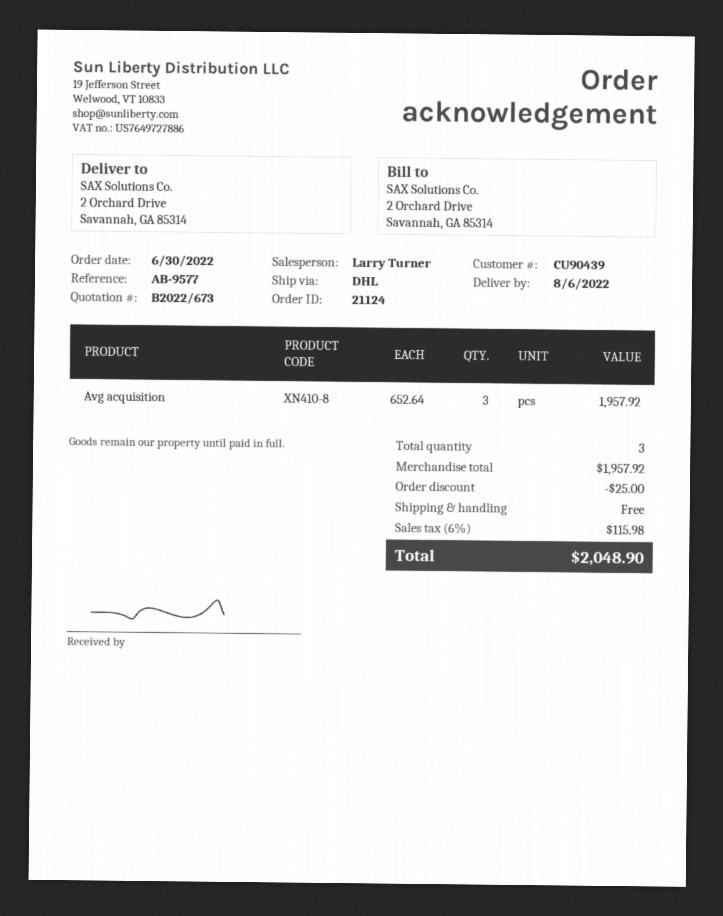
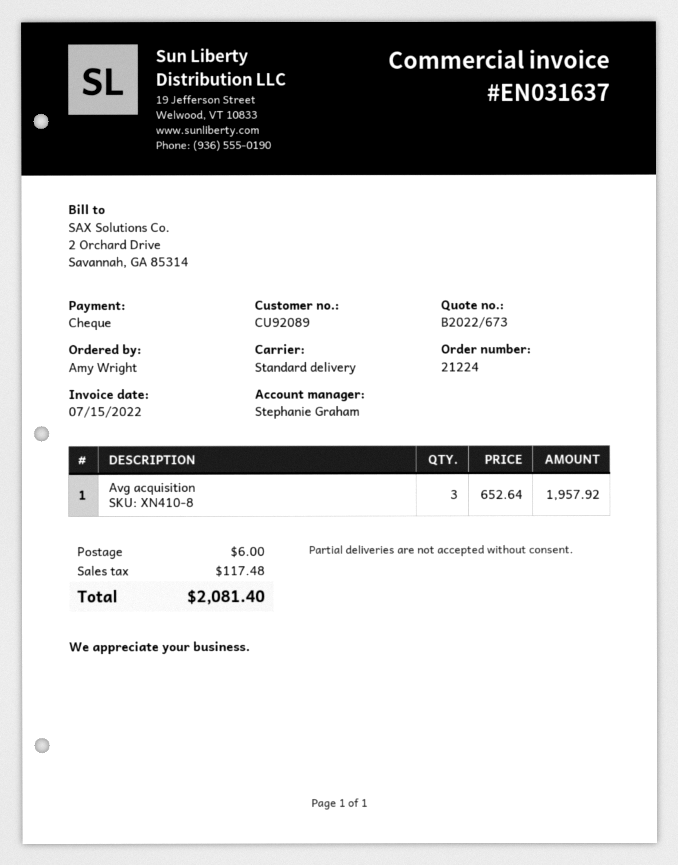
order number: 21124 -> 21224
customer number: CU90439 -> CU92089
sales rep: Larry Turner -> Stephanie Graham
shipping method: DHL -> standard
discount: 25.00 -> none
shipping: 0.00 -> 6.00
tax: 115.98 -> 117.48
total: 2048.90 -> 2081.40

